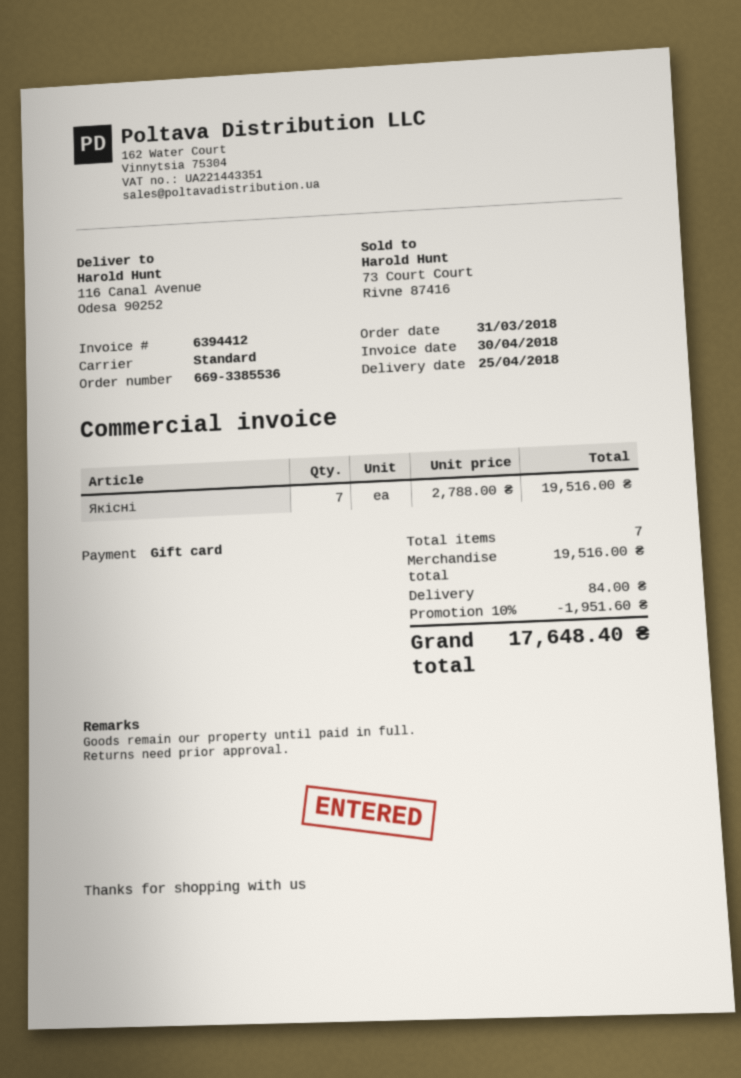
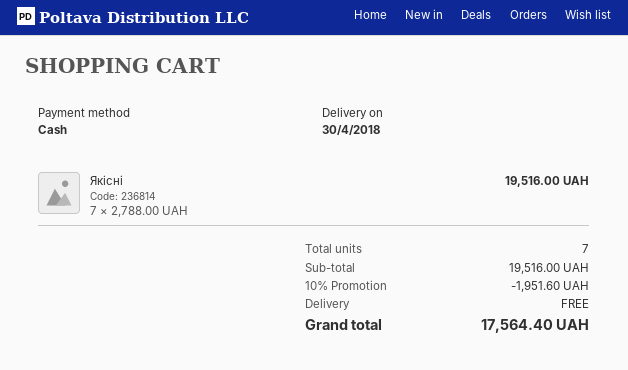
delivery date: 2018-04-25 -> 2018-04-30
payment method: gift card -> cash
shipping: 84.00 -> 0.00
total: 17648.40 -> 17564.40

